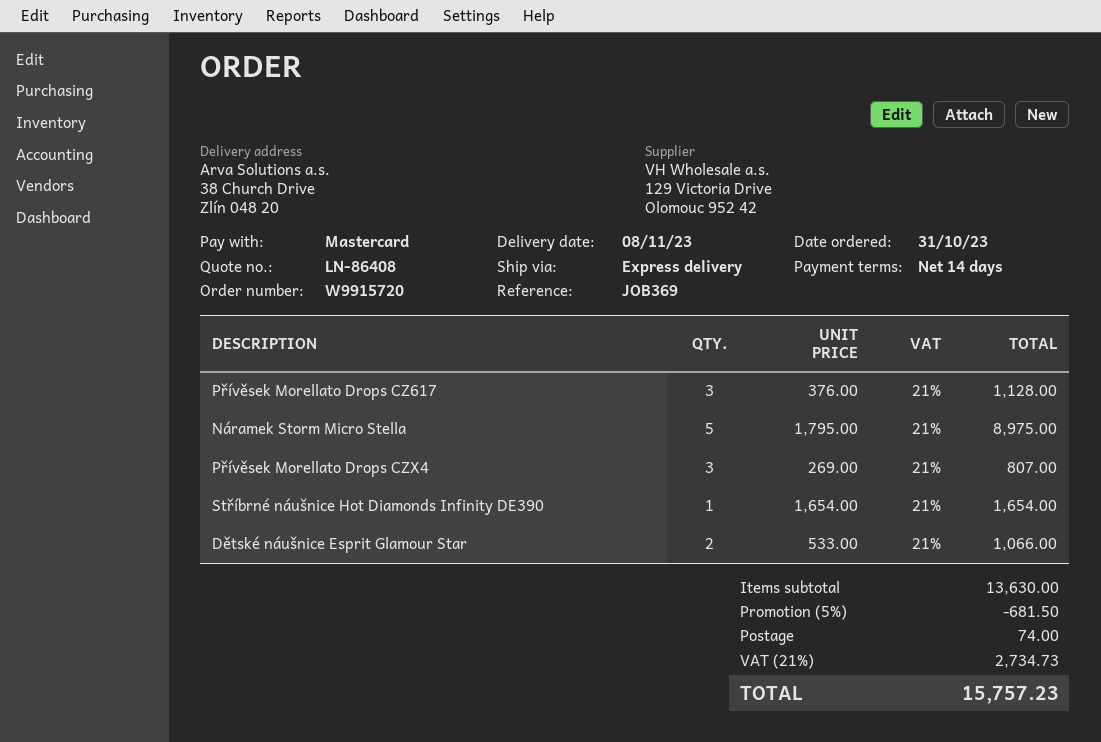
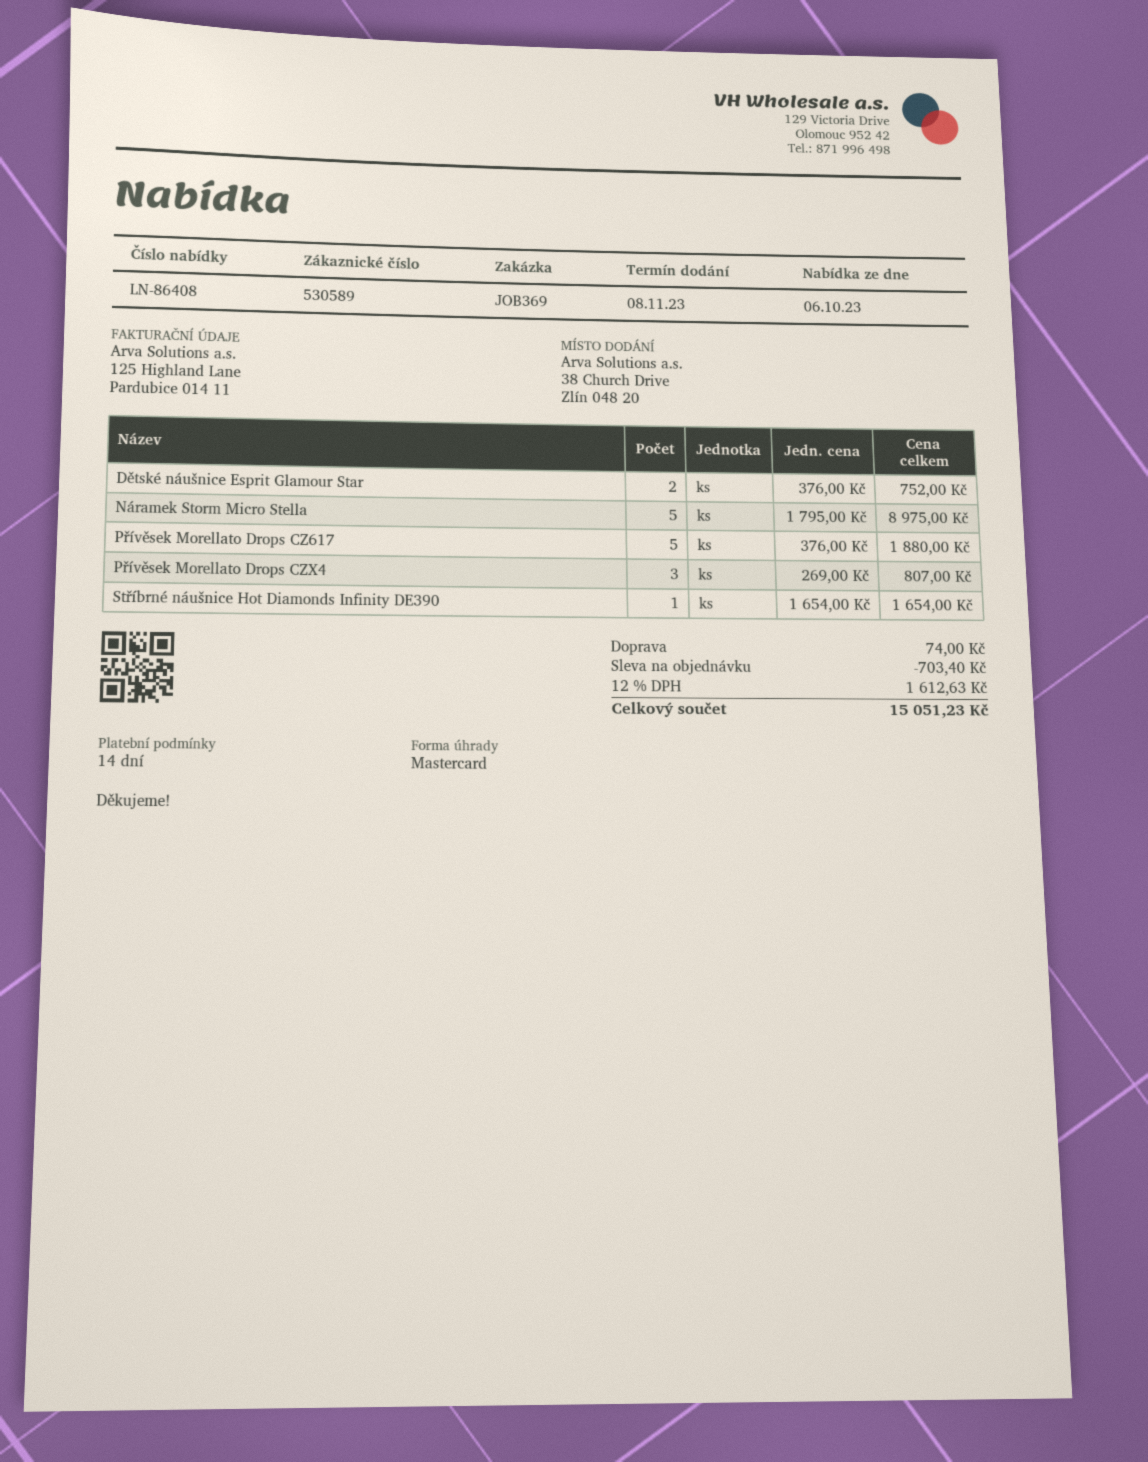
Přívěsek Morellato Drops CZ617: 3 x 376.00 = 1128.00 -> 5 x 376.00 = 1880.00
Dětské náušnice Esprit Glamour Star: 2 x 533.00 = 1066.00 -> 2 x 376.00 = 752.00
discount: 681.50 -> 703.40
tax: 21% = 2734.73 -> 12% = 1612.63
total: 15757.23 -> 15051.23

